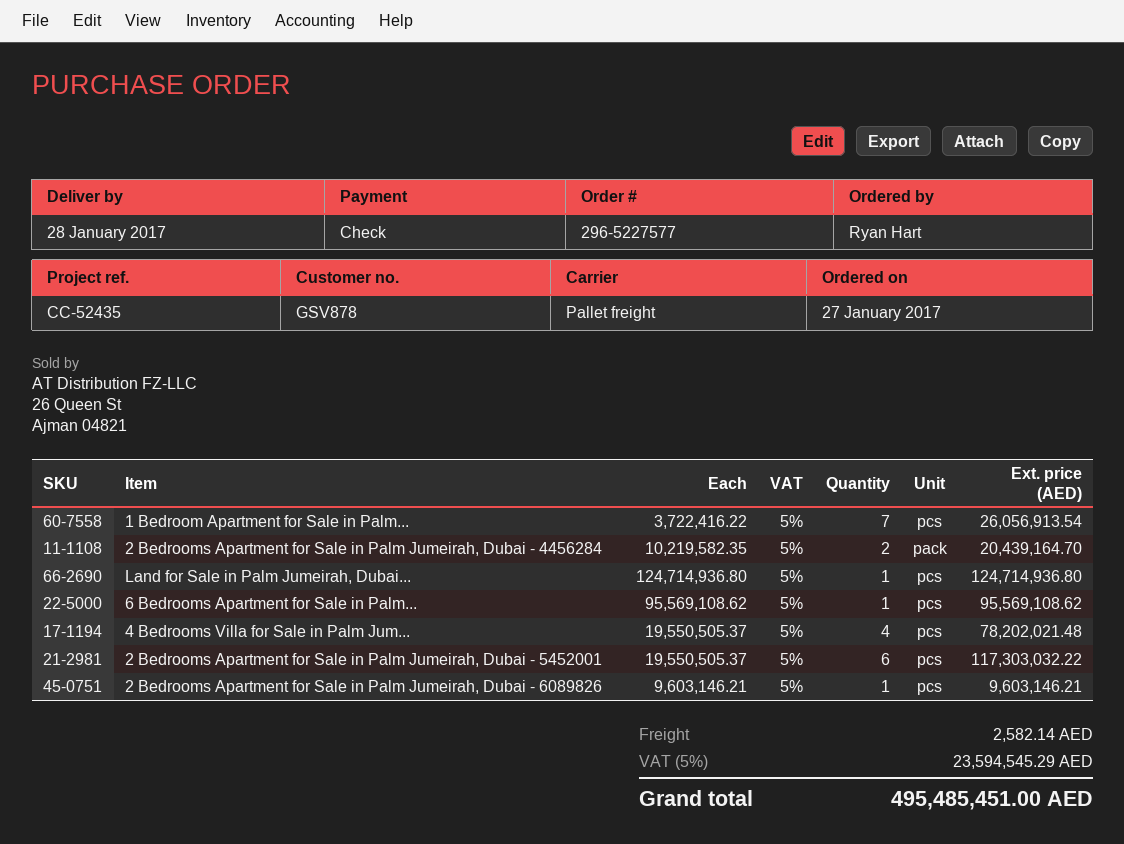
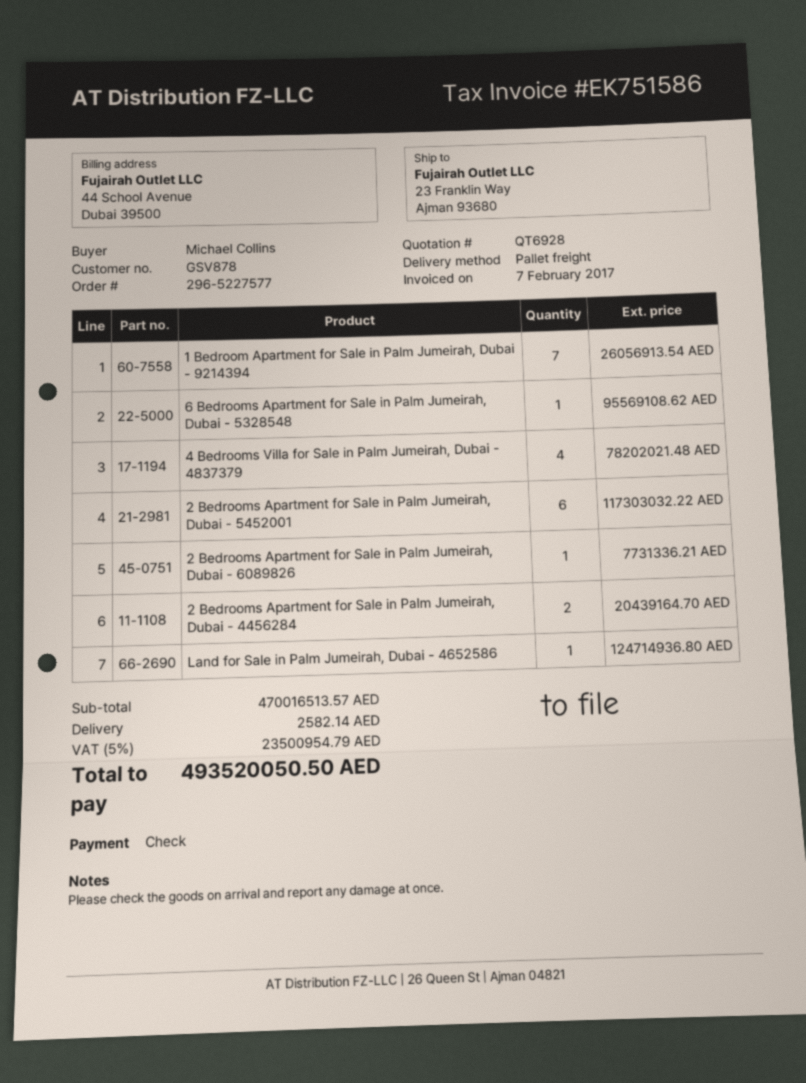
ordered by: Ryan Hart -> Michael Collins
2 Bedrooms Apartment for Sale in Palm Jumeirah, Dubai - 6089826: 1 for 9603146.21 -> 1 for 7731336.21
tax: 5% = 23594545.29 -> 5% = 23500954.79
total: 495485451.00 -> 493520050.50

